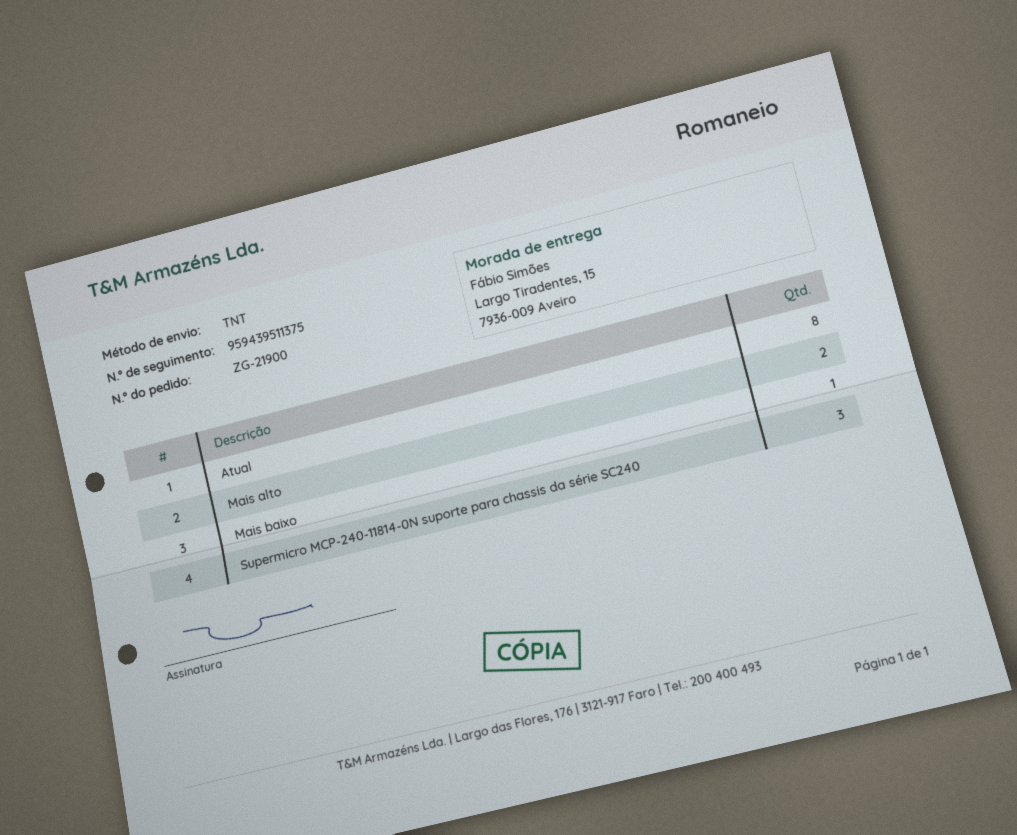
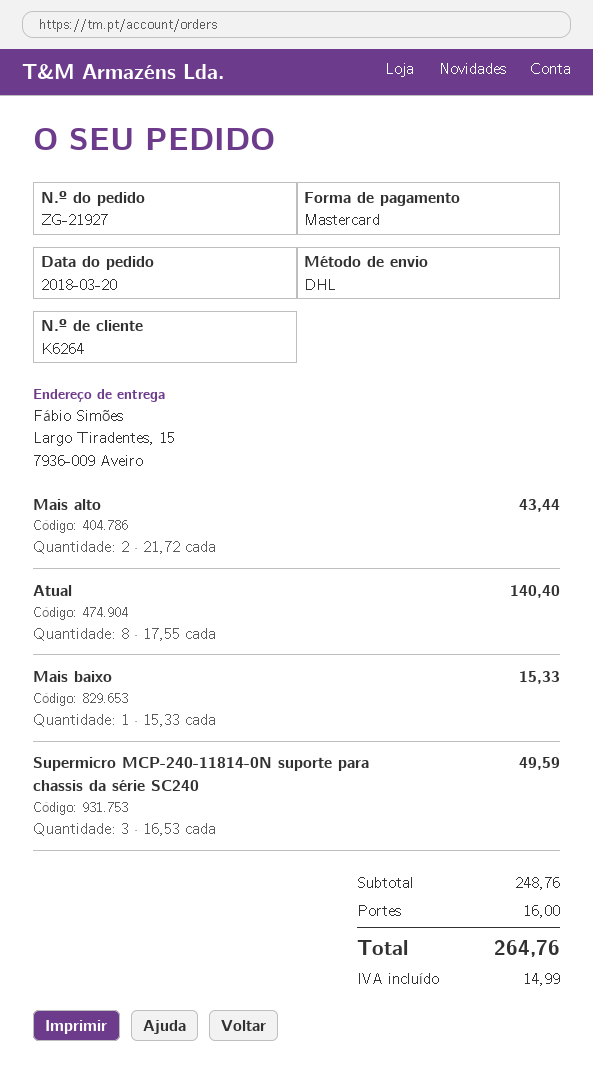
order number: ZG-21900 -> ZG-21927
shipping method: TNT -> DHL

